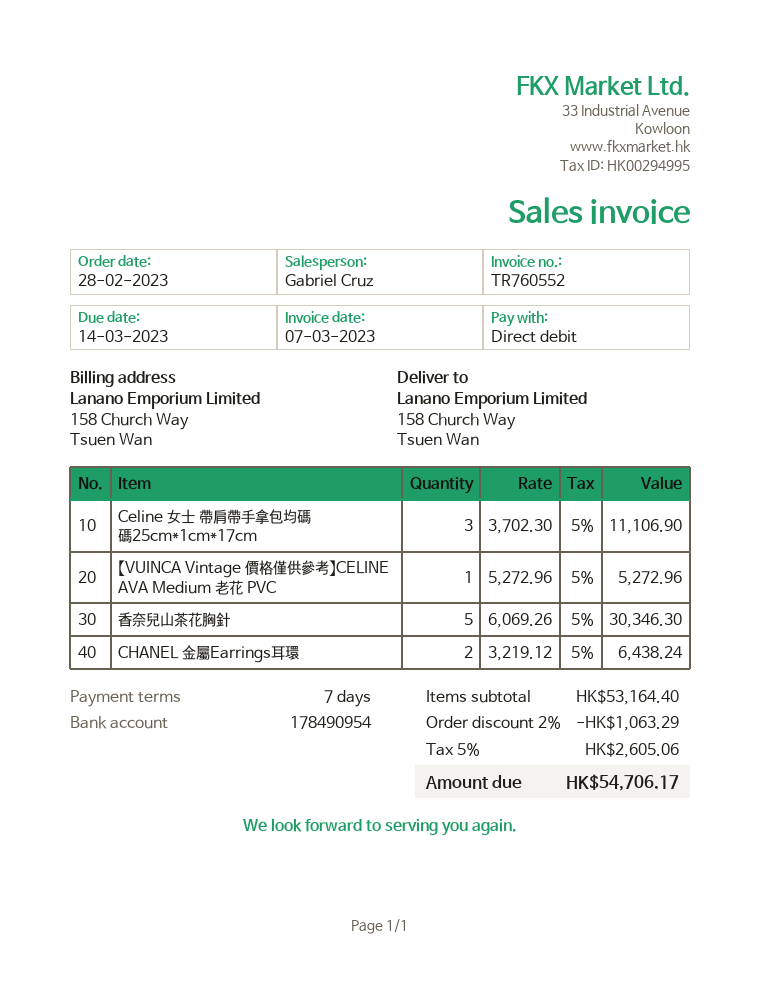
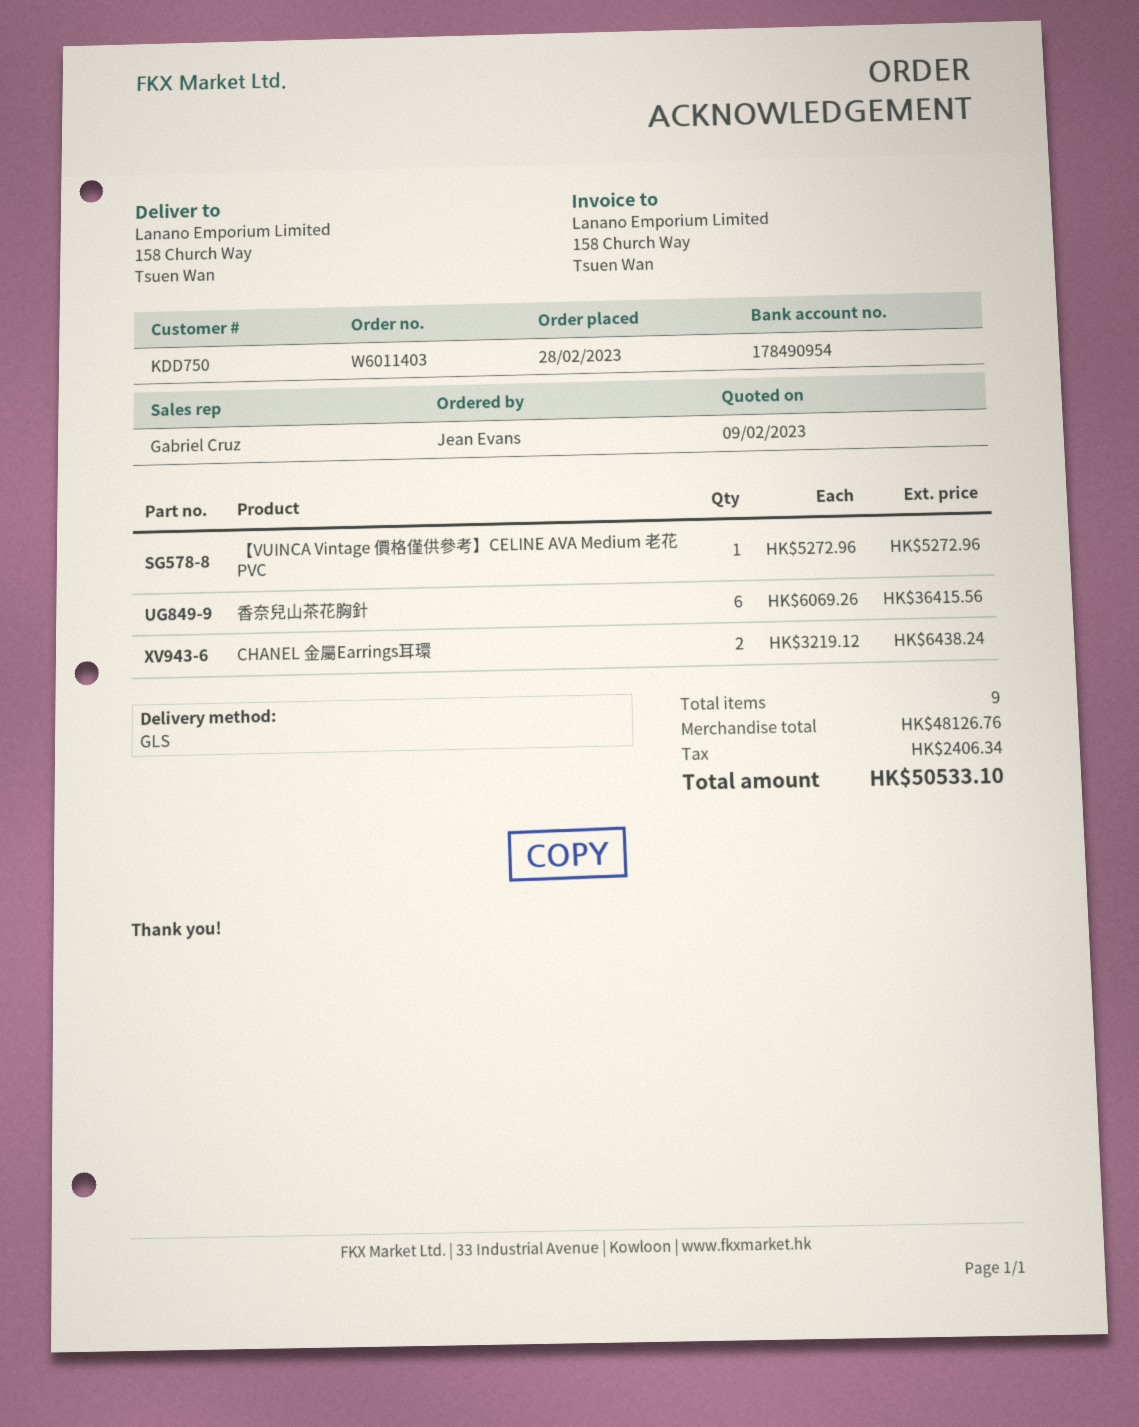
Celine 女士 帶肩帶手拿包均碼碼25cm*1cm*17cm: 3 x 3702.30 = 11106.90 -> none
香奈兒山茶花胸針: 5 x 6069.26 = 30346.30 -> 6 x 6069.26 = 36415.56
subtotal: 53164.40 -> 48126.76
discount: 2% = 1063.29 -> none
tax: 2605.06 -> 2406.34
total: 54706.17 -> 50533.10

